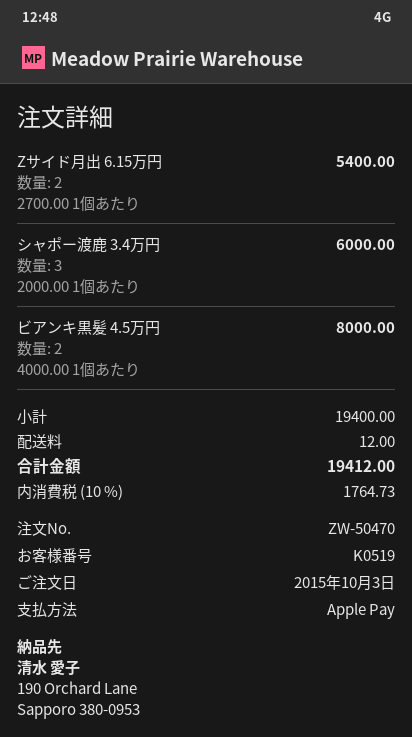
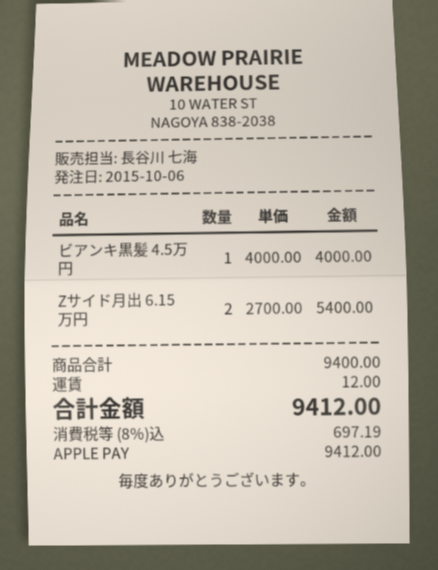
order date: 2015-10-03 -> 2015-10-06
シャポー渡鹿 3.4万円: 3 x 2000.00 = 6000.00 -> none
ビアンキ黒髪 4.5万円: 2 x 4000.00 = 8000.00 -> 1 x 4000.00 = 4000.00
subtotal: 19400.00 -> 9400.00
tax: 10% = 1764.73 -> 8% = 697.19
total: 19412.00 -> 9412.00

